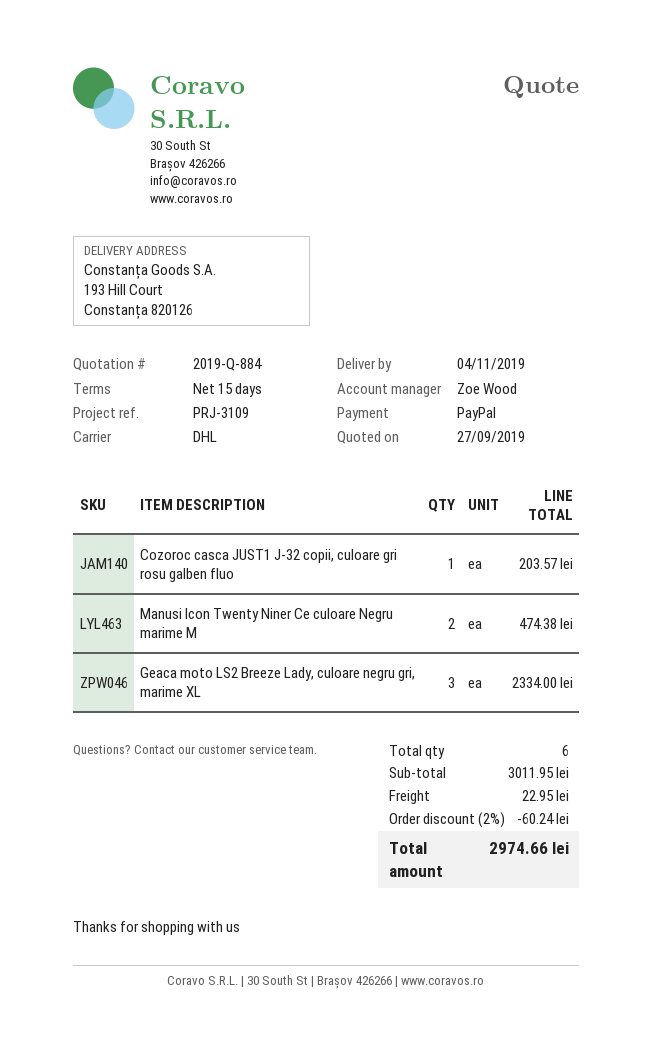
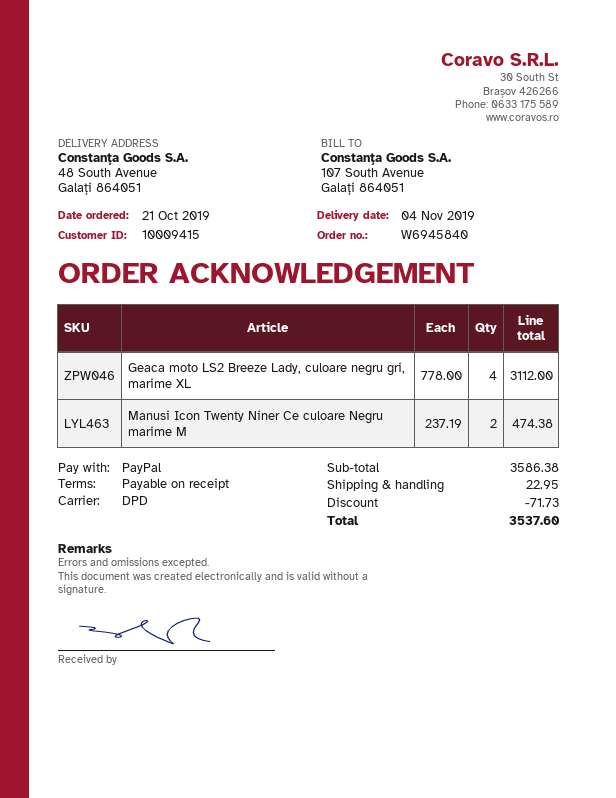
payment terms: 15 days -> on receipt
shipping method: DHL -> DPD
ship to: 193 Hill Court, Constanța 820126 -> 48 South Avenue, Galați 864051
Cozoroc casca JUST1 J-32 copii, culoare gri rosu galben fluo: 1 for 203.57 -> none
Geaca moto LS2 Breeze Lady, culoare negru gri, marime XL: 3 for 2334.00 -> 4 for 3112.00
subtotal: 3011.95 -> 3586.38
discount: 60.24 -> 71.73
total: 2974.66 -> 3537.60

